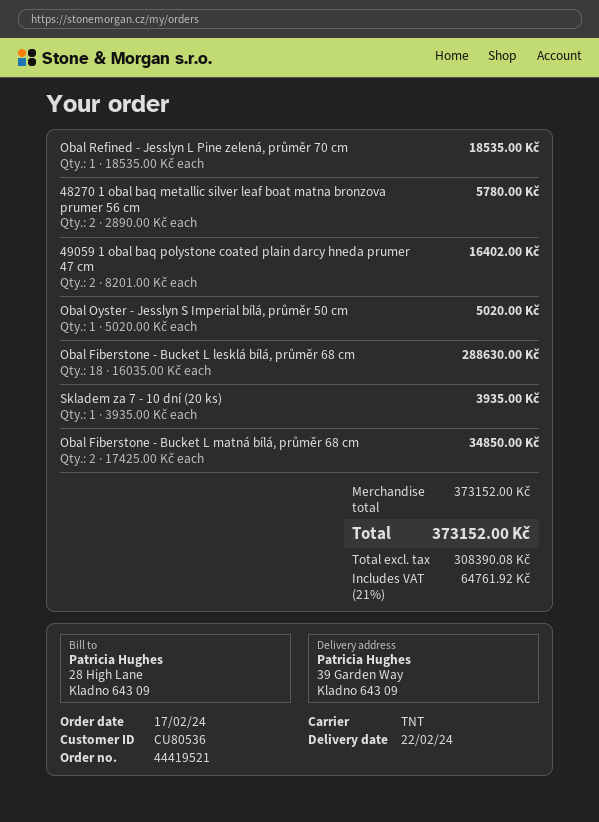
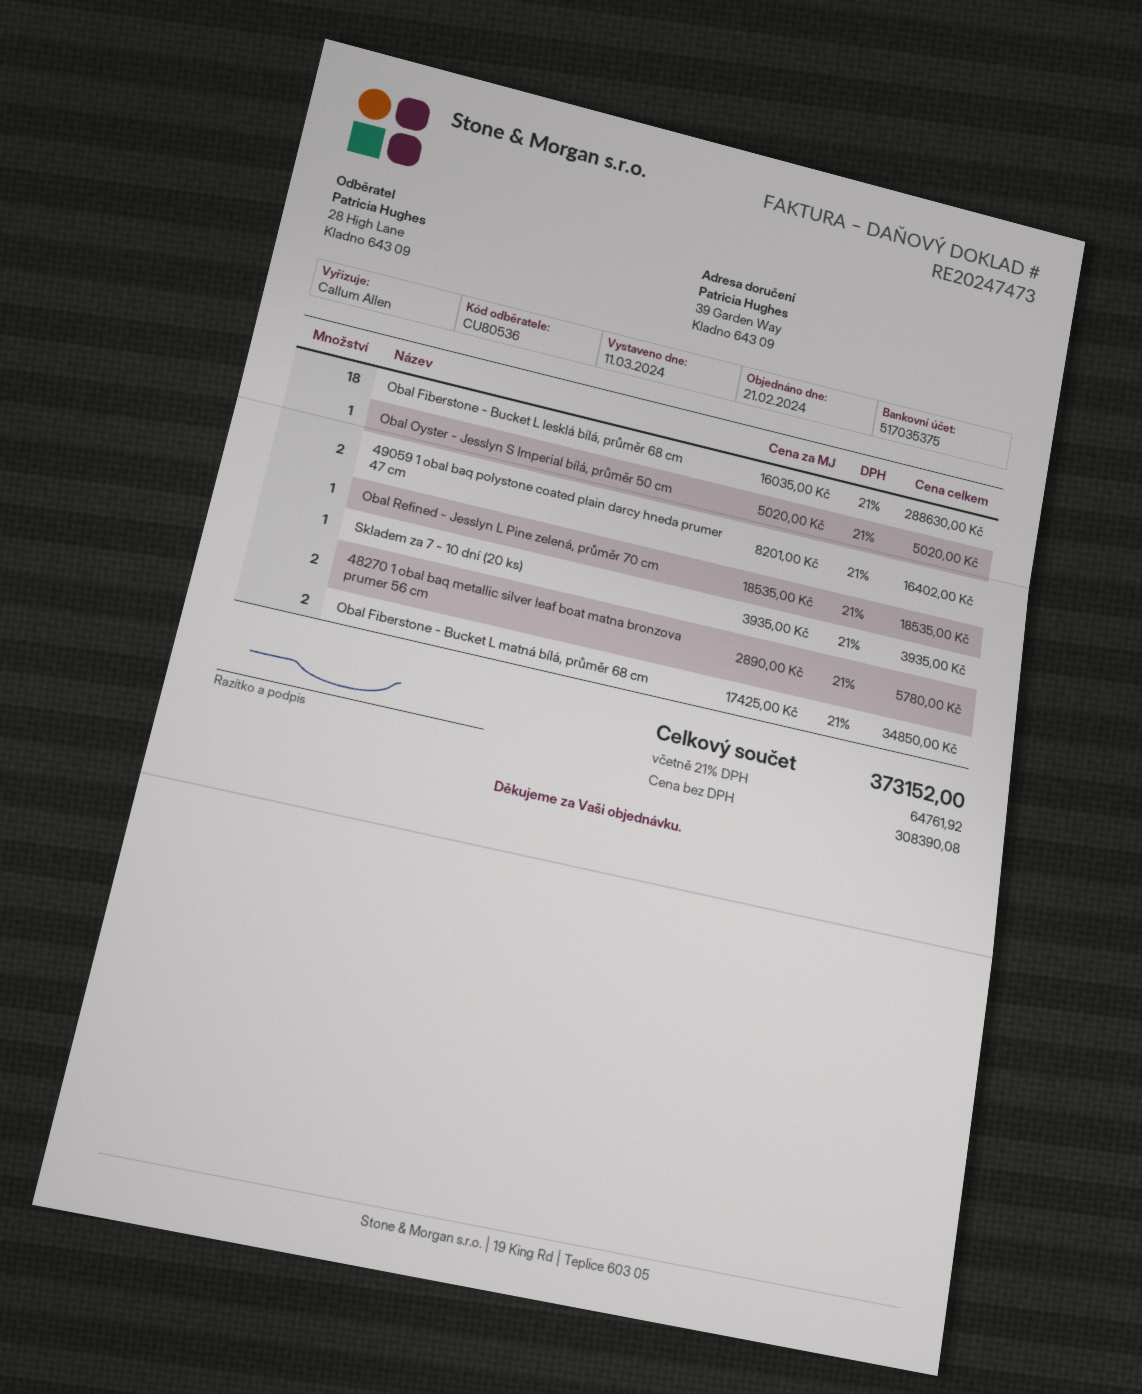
order date: 2024-02-17 -> 2024-02-21

